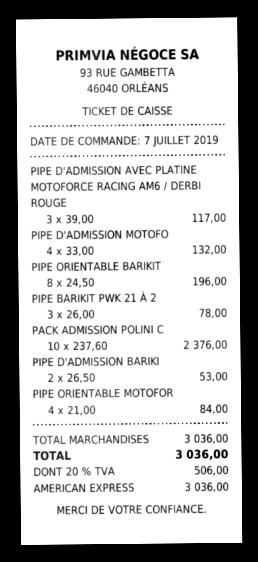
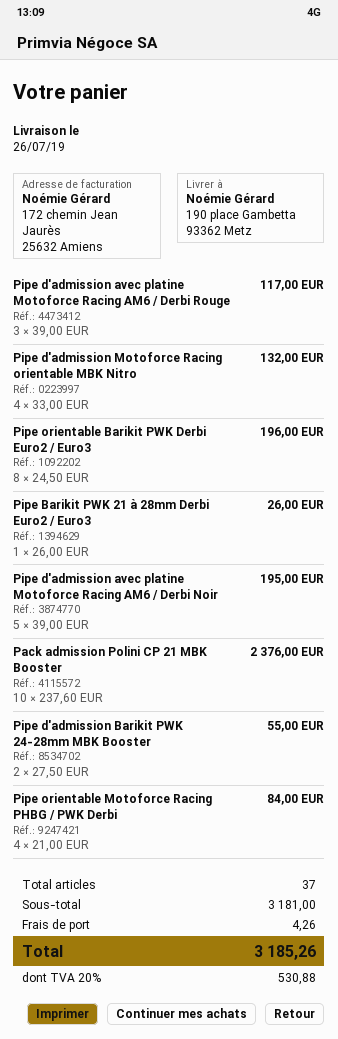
PIPE BARIKIT PWK 21 À 2: 3 x 26.00 = 78.00 -> 1 x 26.00 = 26.00
PIPE D'ADMISSION BARIKI: 2 x 26.50 = 53.00 -> 2 x 27.50 = 55.00
Pipe d'admission avec platine Motoforce Racing AM6 / Derbi Noir: none -> 5 x 39.00 = 195.00
subtotal: 3036.00 -> 3181.00
shipping: none -> 4.26
tax: 20% = 506.00 -> 20% = 530.88
total: 3036.00 -> 3185.26

